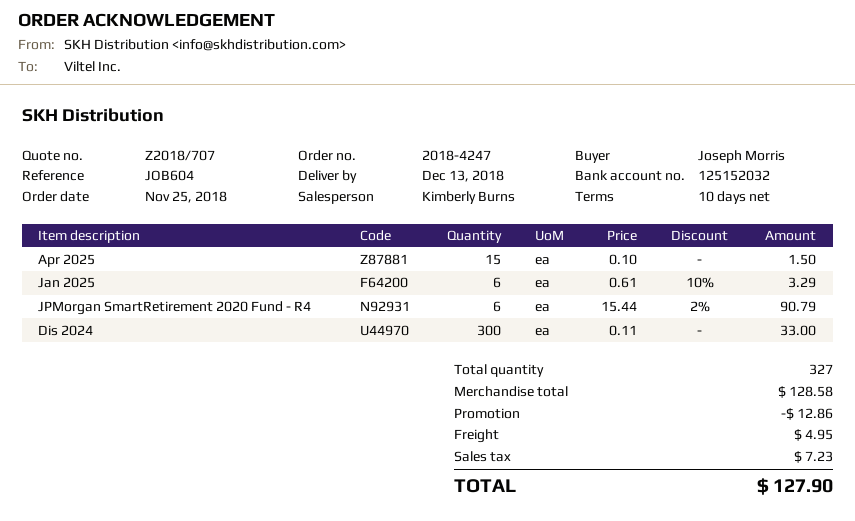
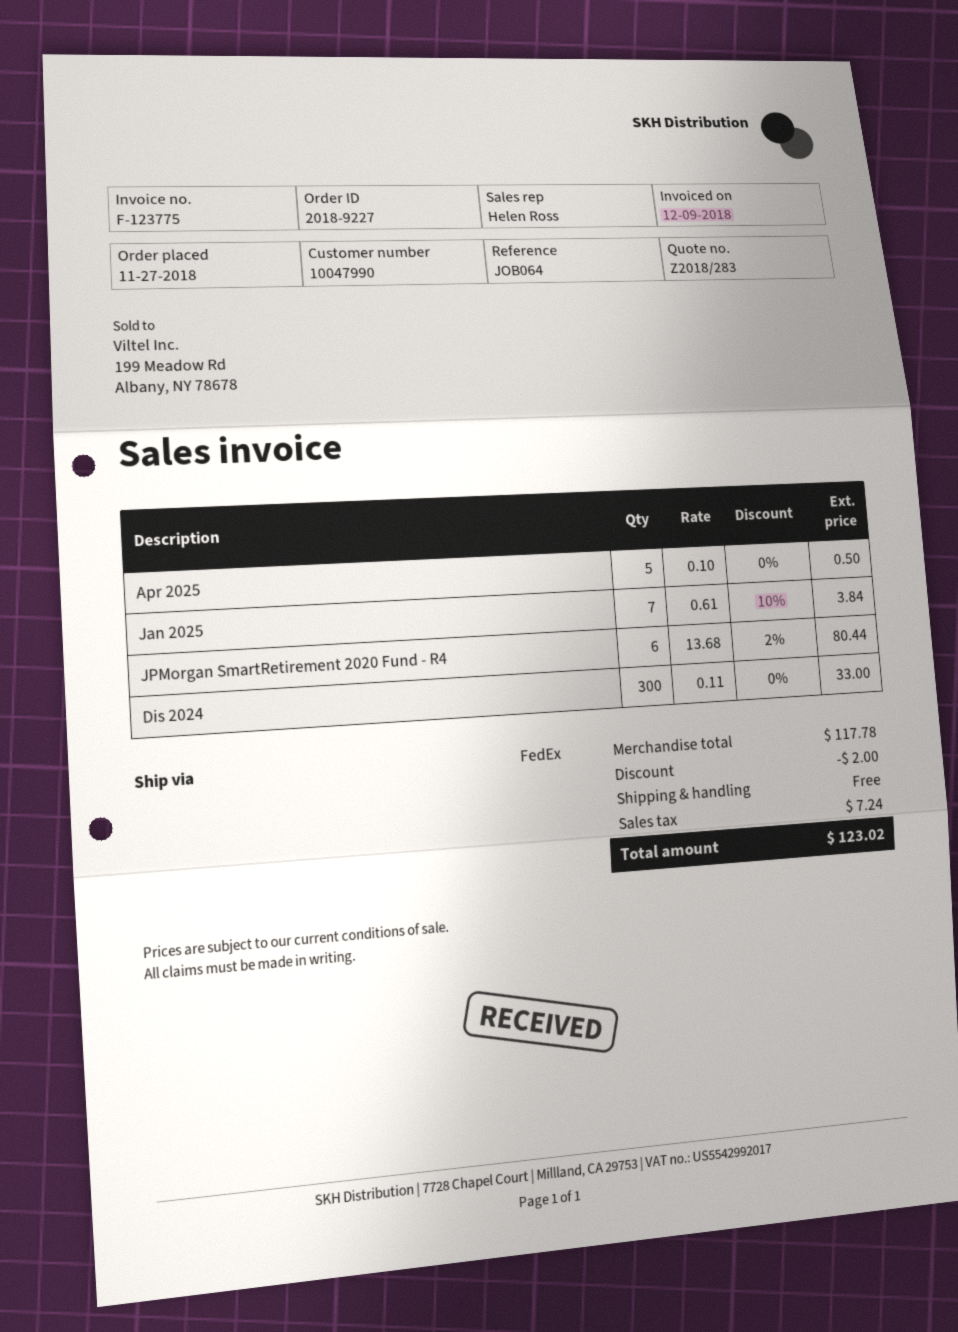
quote number: Z2018/707 -> Z2018/283
order number: 2018-4247 -> 2018-9227
order date: 2018-11-25 -> 2018-11-27
reference: JOB604 -> JOB064
sales rep: Kimberly Burns -> Helen Ross
Apr 2025: 15 x 0.10 = 1.50 -> 5 x 0.10 = 0.50
Jan 2025: 6 x 0.61 - 10% = 3.29 -> 7 x 0.61 - 10% = 3.84
JPMorgan SmartRetirement 2020 Fund - R4: 6 x 15.44 - 2% = 90.79 -> 6 x 13.68 - 2% = 80.44
subtotal: 128.58 -> 117.78
discount: 12.86 -> 2.00
shipping: 4.95 -> 0.00
tax: 7.23 -> 7.24
total: 127.90 -> 123.02

